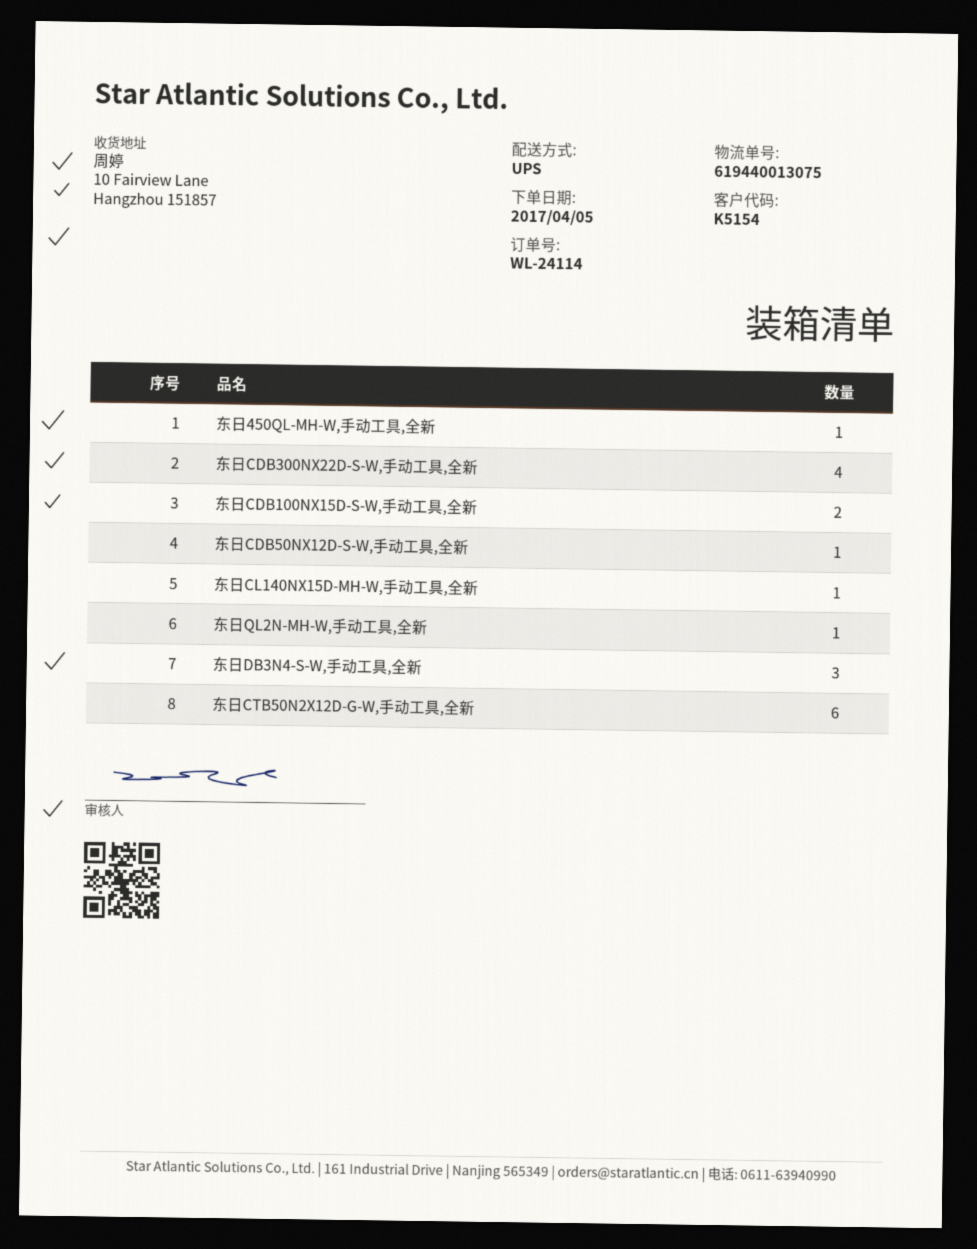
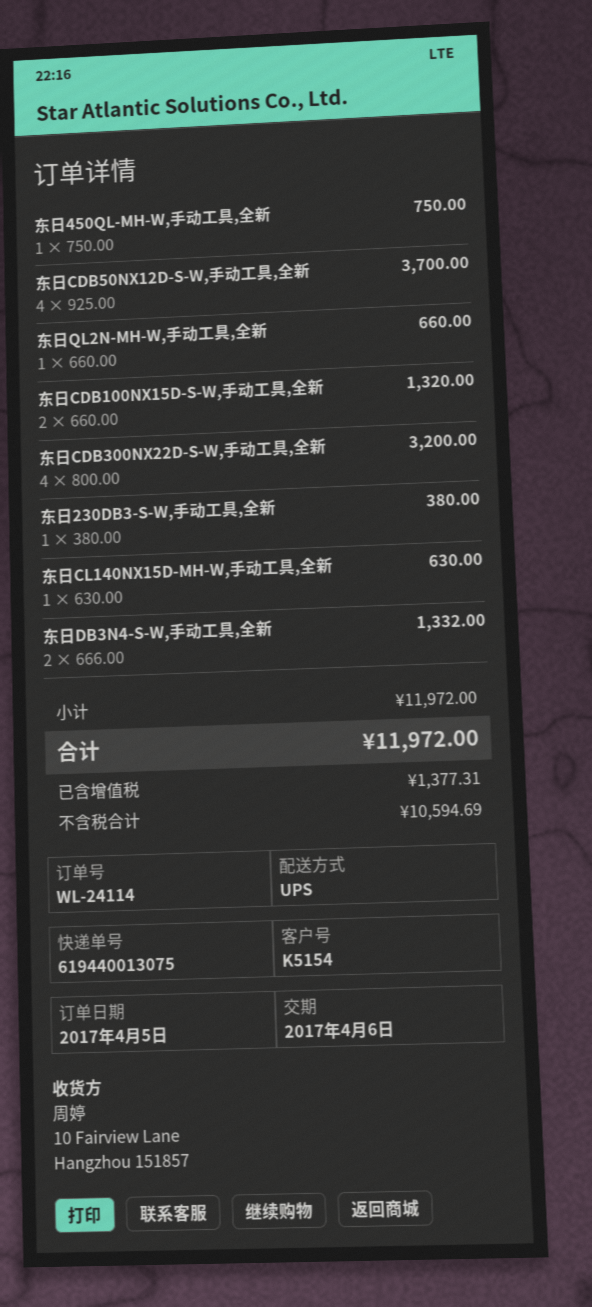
东日CDB50NX12D-S-W,手动工具,全新: 1 -> 4
东日DB3N4-S-W,手动工具,全新: 3 -> 2
东日CTB50N2X12D-G-W,手动工具,全新: 6 -> none
东日230DB3-S-W,手动工具,全新: none -> 1

